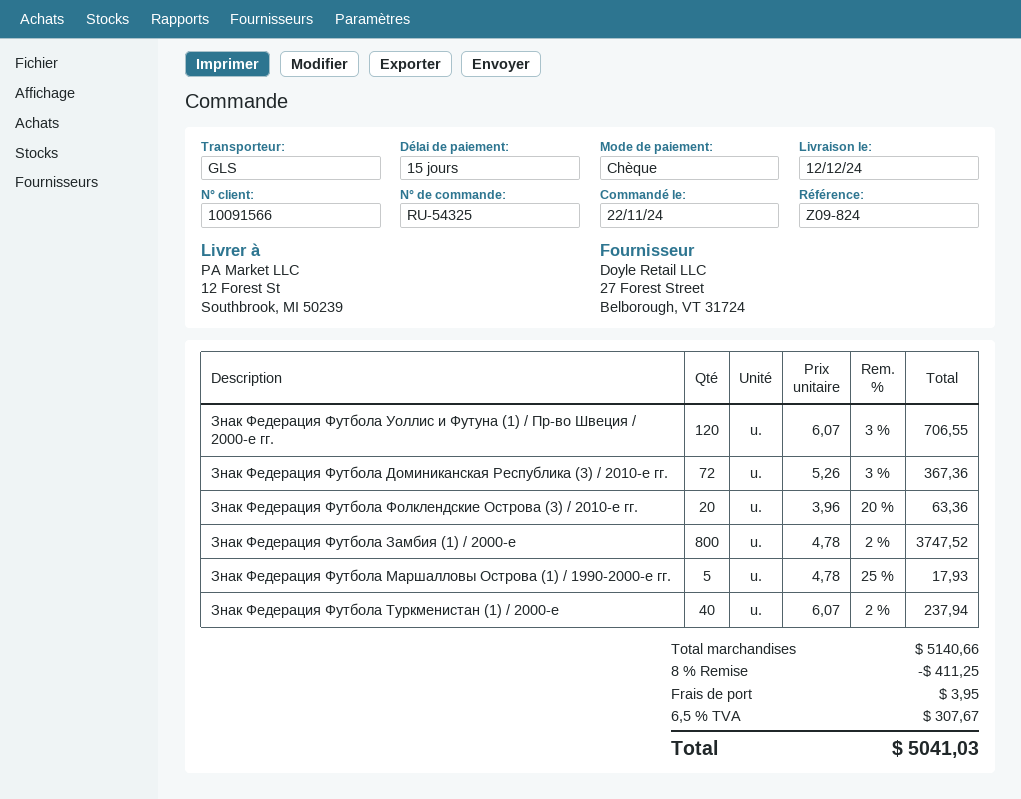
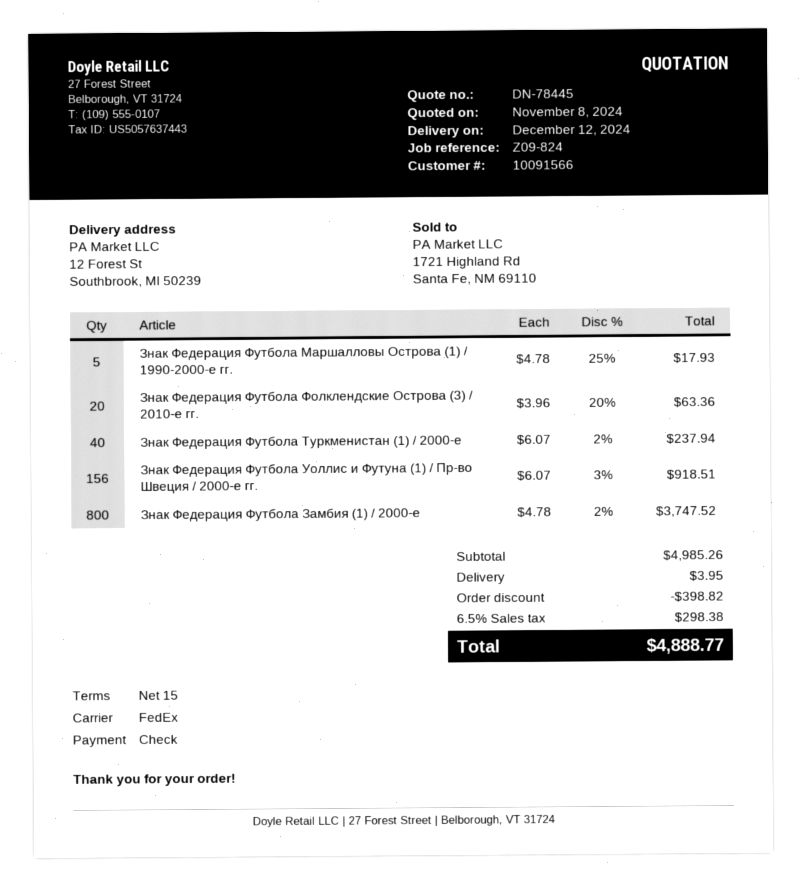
shipping method: GLS -> FedEx
Знак Федерация Футбола Уоллис и Футуна (1) / Пр-во Швеция / 2000-е гг.: 120 x 6.07 - 3% = 706.55 -> 156 x 6.07 - 3% = 918.51
Знак Федерация Футбола Доминиканская Республика (3) / 2010-е гг.: 72 x 5.26 - 3% = 367.36 -> none
subtotal: 5140.66 -> 4985.26
discount: 411.25 -> 398.82
tax: 6.5% = 307.67 -> 6.5% = 298.38
total: 5041.03 -> 4888.77

